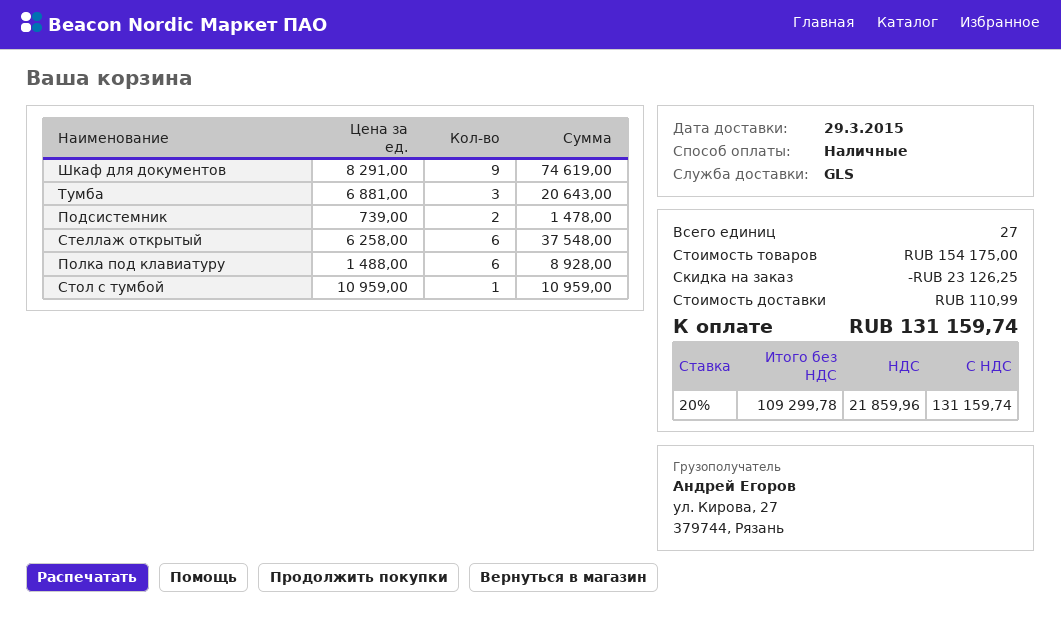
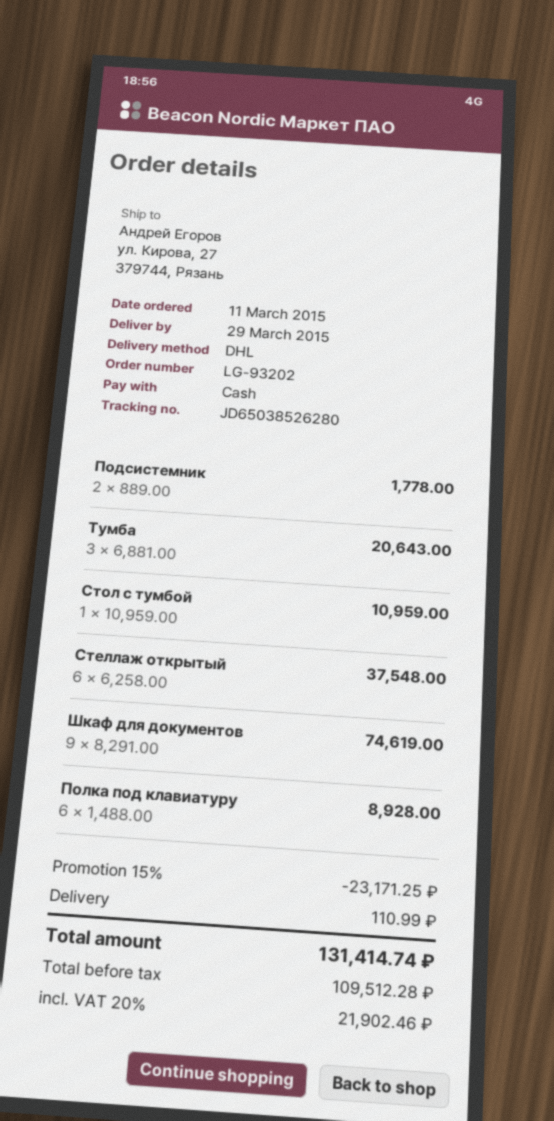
shipping method: GLS -> DHL
Подсистемник: 2 x 739.00 = 1478.00 -> 2 x 889.00 = 1778.00
discount: 23126.25 -> 23171.25
net: 109299.78 -> 109512.28
tax: 20% = 21859.96 -> 20% = 21902.46
total: 131159.74 -> 131414.74

